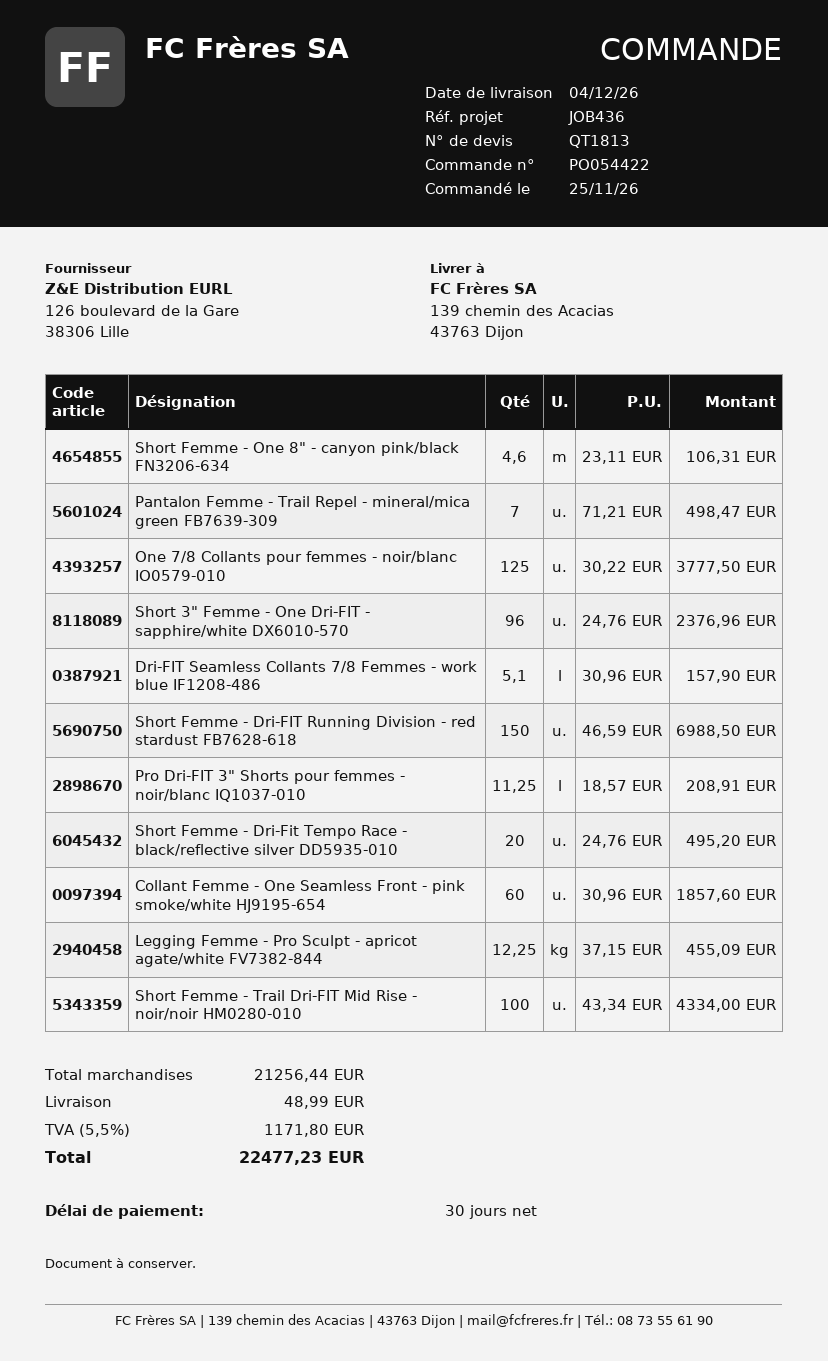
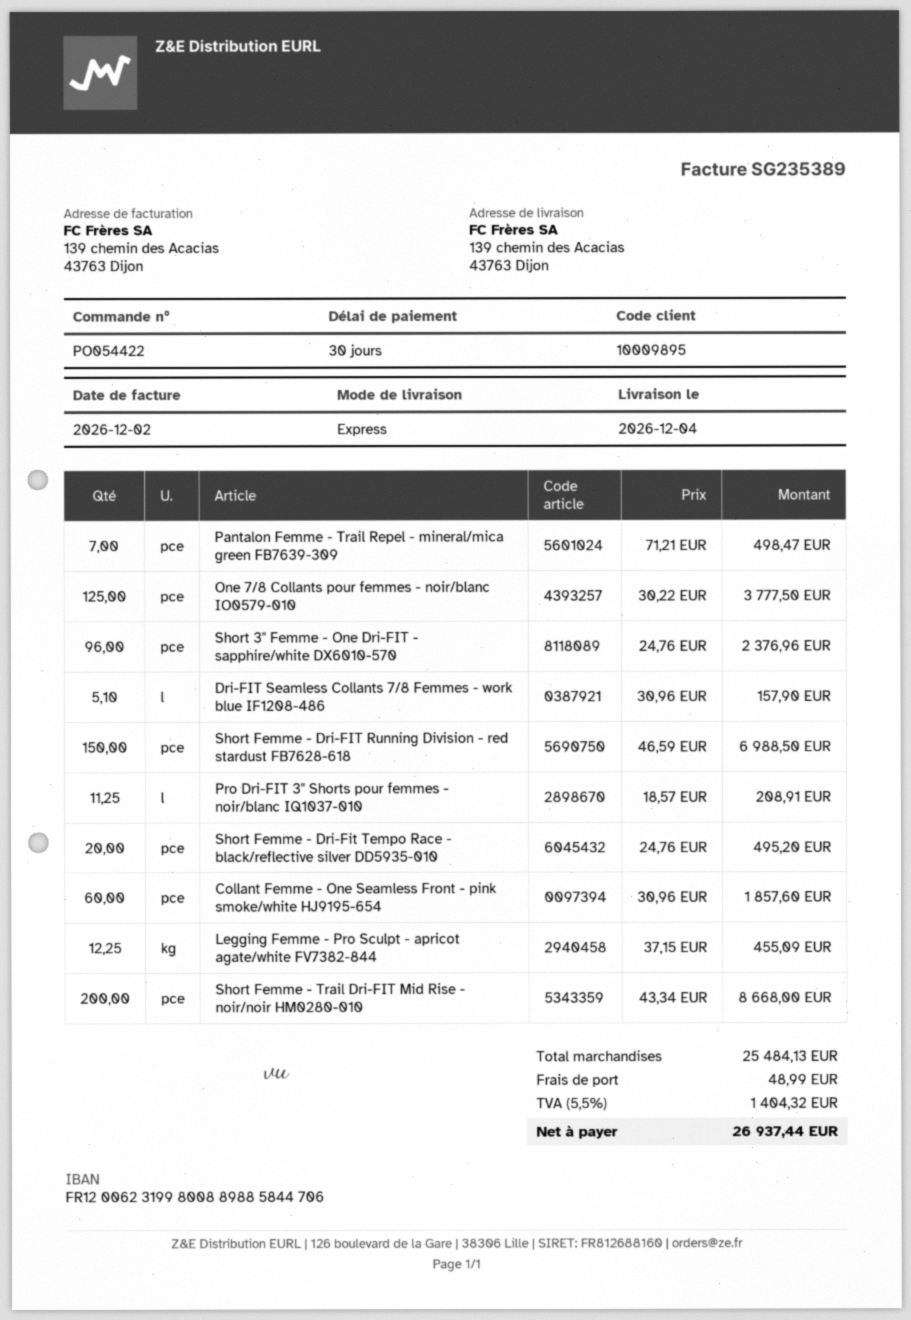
Short Femme - One 8" - canyon pink/black FN3206-634: 4.6 x 23.11 = 106.31 -> none
Short Femme - Trail Dri-FIT Mid Rise - noir/noir HM0280-010: 100 x 43.34 = 4334.00 -> 200 x 43.34 = 8668.00
subtotal: 21256.44 -> 25484.13
tax: 5.5% = 1171.80 -> 5.5% = 1404.32
total: 22477.23 -> 26937.44

